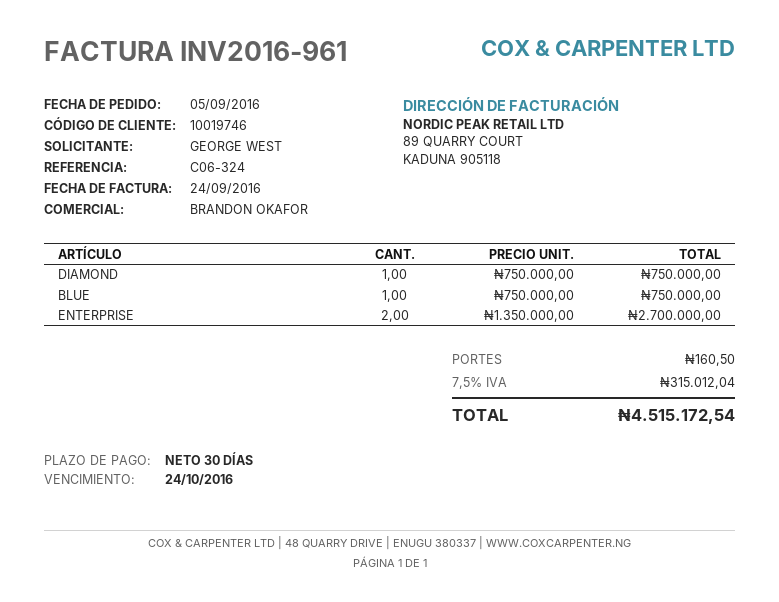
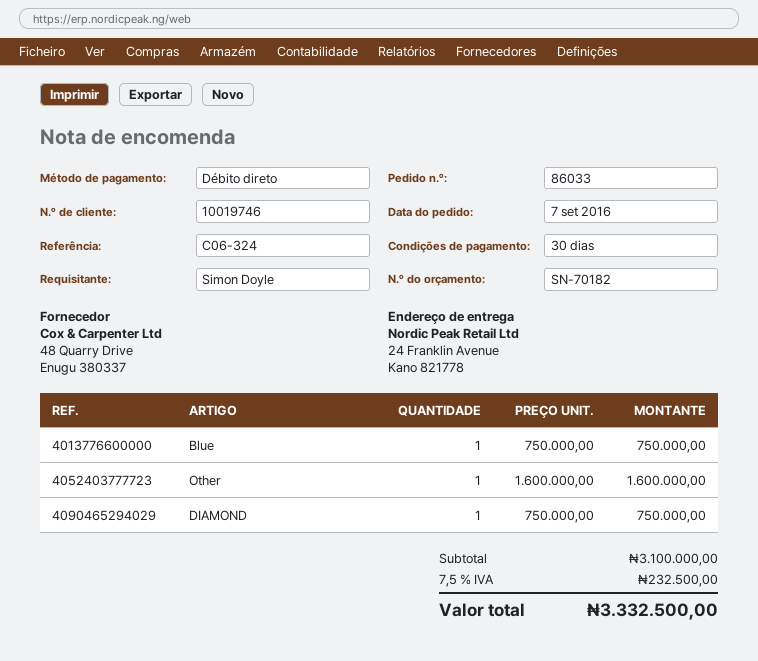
order date: 2016-09-05 -> 2016-09-07
ordered by: GEORGE WEST -> Simon Doyle
ENTERPRISE: 2 x 1350000.00 = 2700000.00 -> none
Other: none -> 1 x 1600000.00 = 1600000.00
shipping: 160.50 -> none
tax: 7.5% = 315012.04 -> 7.5% = 232500.00
total: 4515172.54 -> 3332500.00

